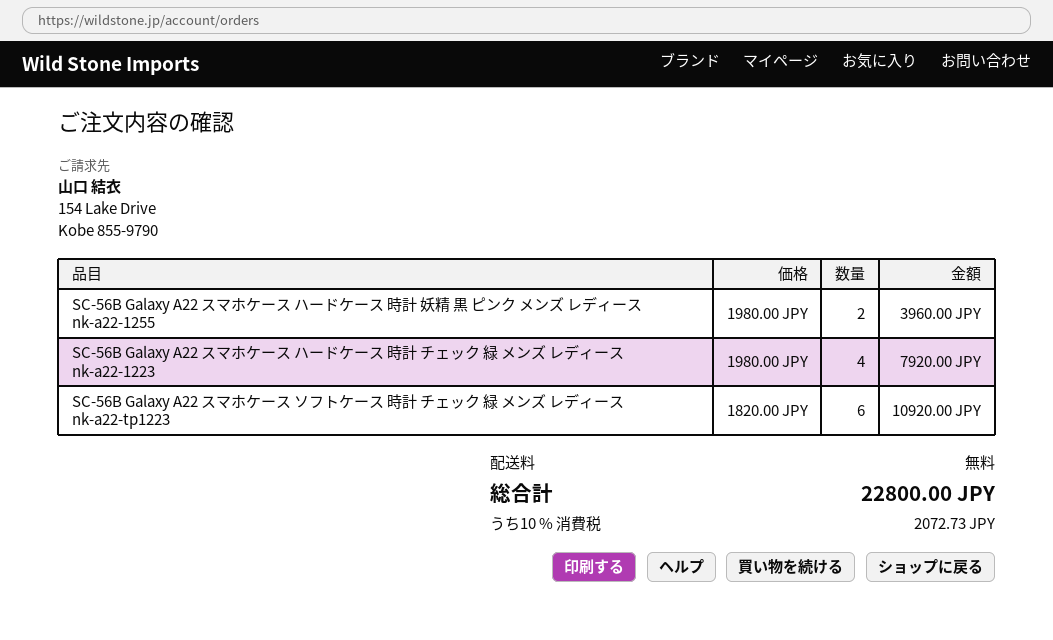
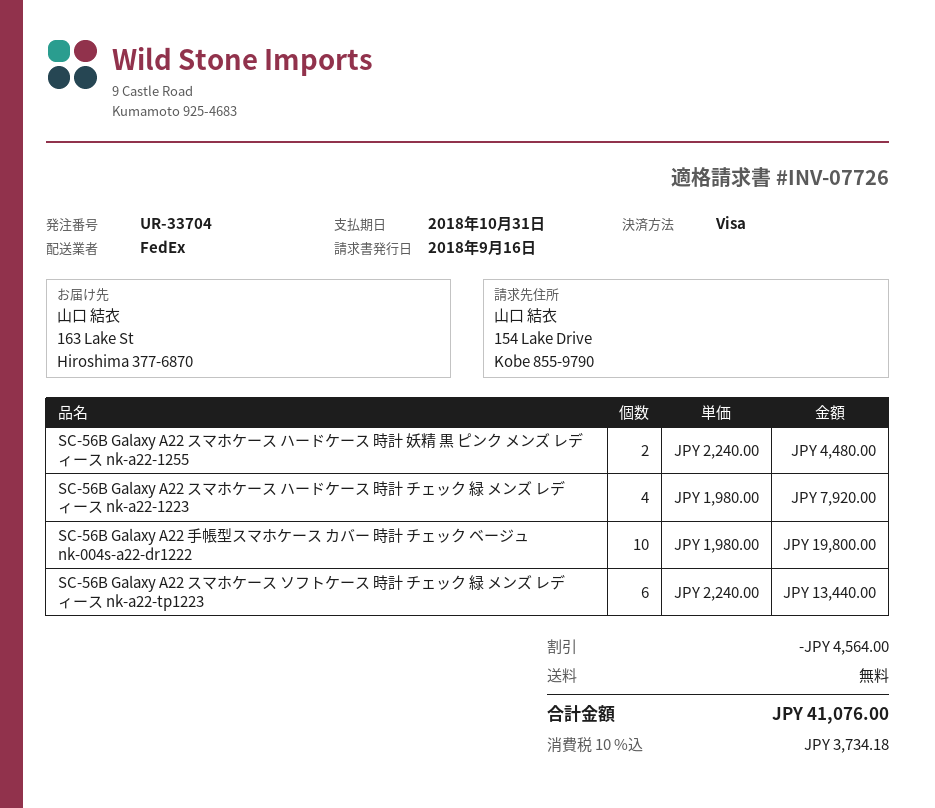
SC-56B Galaxy A22 スマホケース ハードケース 時計 妖精 黒 ピンク メンズ レディース nk-a22-1255: 2 x 1980.00 = 3960.00 -> 2 x 2240.00 = 4480.00
SC-56B Galaxy A22 スマホケース ソフトケース 時計 チェック 緑 メンズ レディース nk-a22-tp1223: 6 x 1820.00 = 10920.00 -> 6 x 2240.00 = 13440.00
SC-56B Galaxy A22 手帳型スマホケース カバー 時計 チェック ベージュ nk-004s-a22-dr1222: none -> 10 x 1980.00 = 19800.00
discount: none -> 4564.00
tax: 10% = 2072.73 -> 10% = 3734.18
total: 22800.00 -> 41076.00

